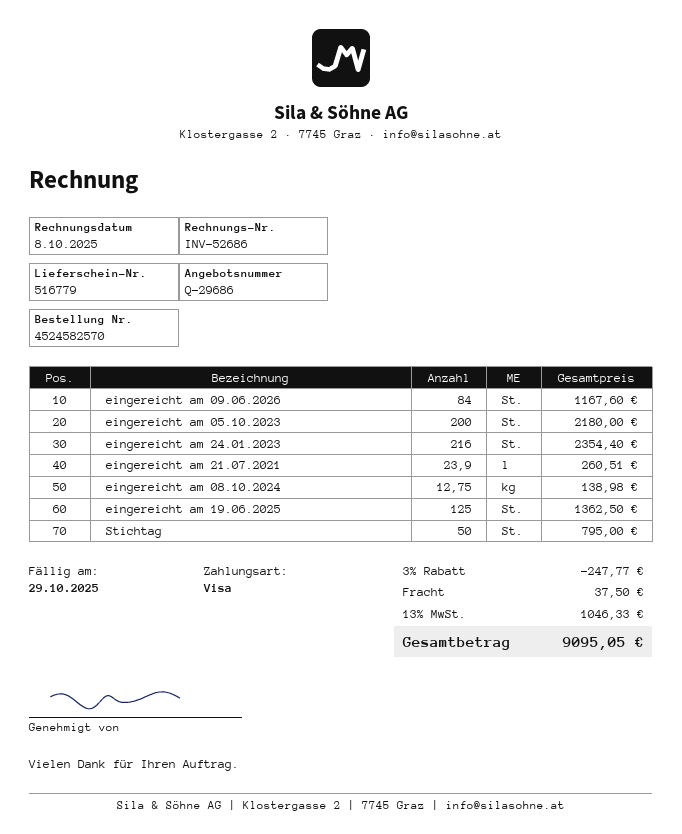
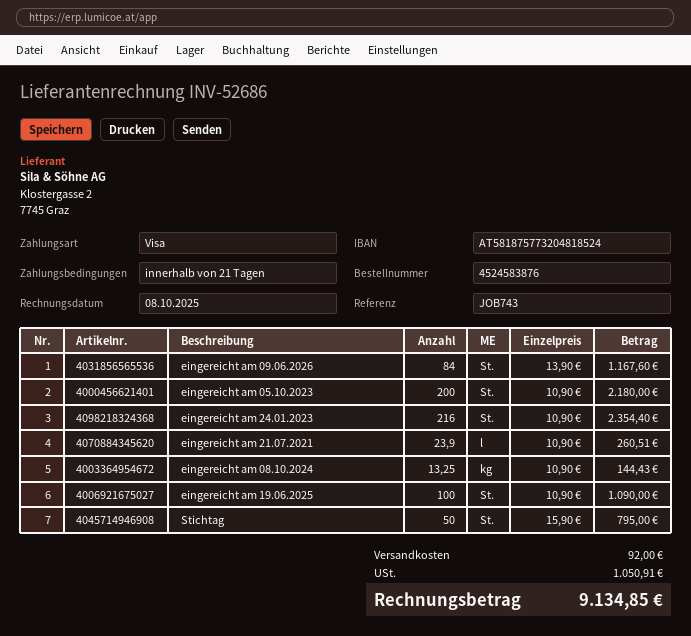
order number: 4524582570 -> 4524583876
eingereicht am 08.10.2024: 12.75 for 138.98 -> 13.25 for 144.43
eingereicht am 19.06.2025: 125 for 1362.50 -> 100 for 1090.00
discount: 3% = 247.77 -> none
shipping: 37.50 -> 92.00
tax: 1046.33 -> 1050.91
total: 9095.05 -> 9134.85

